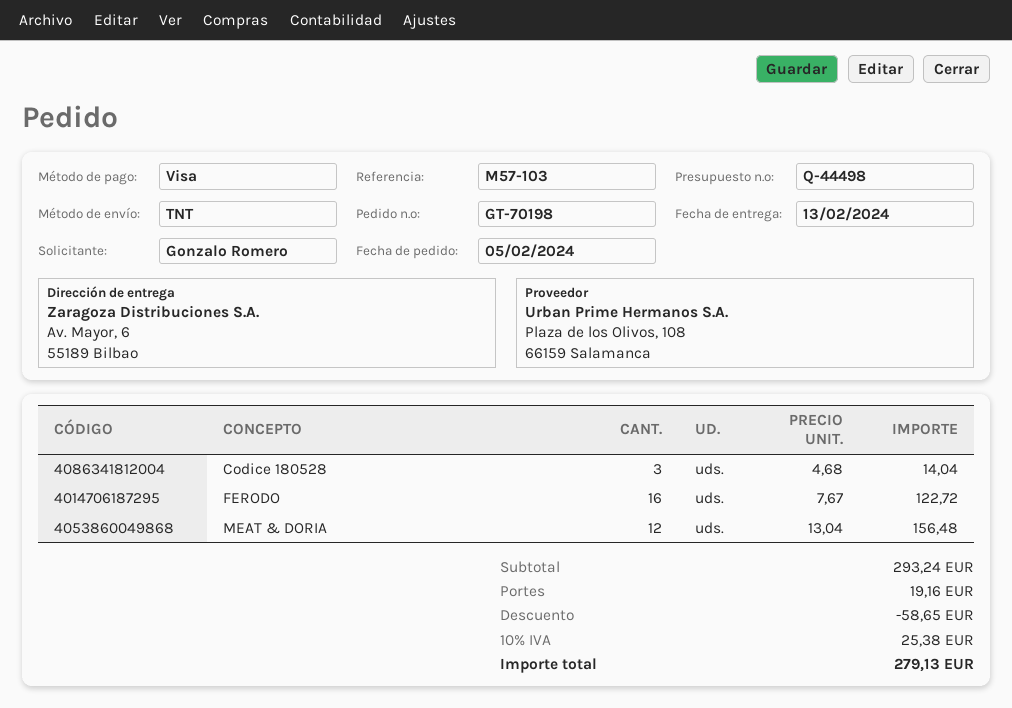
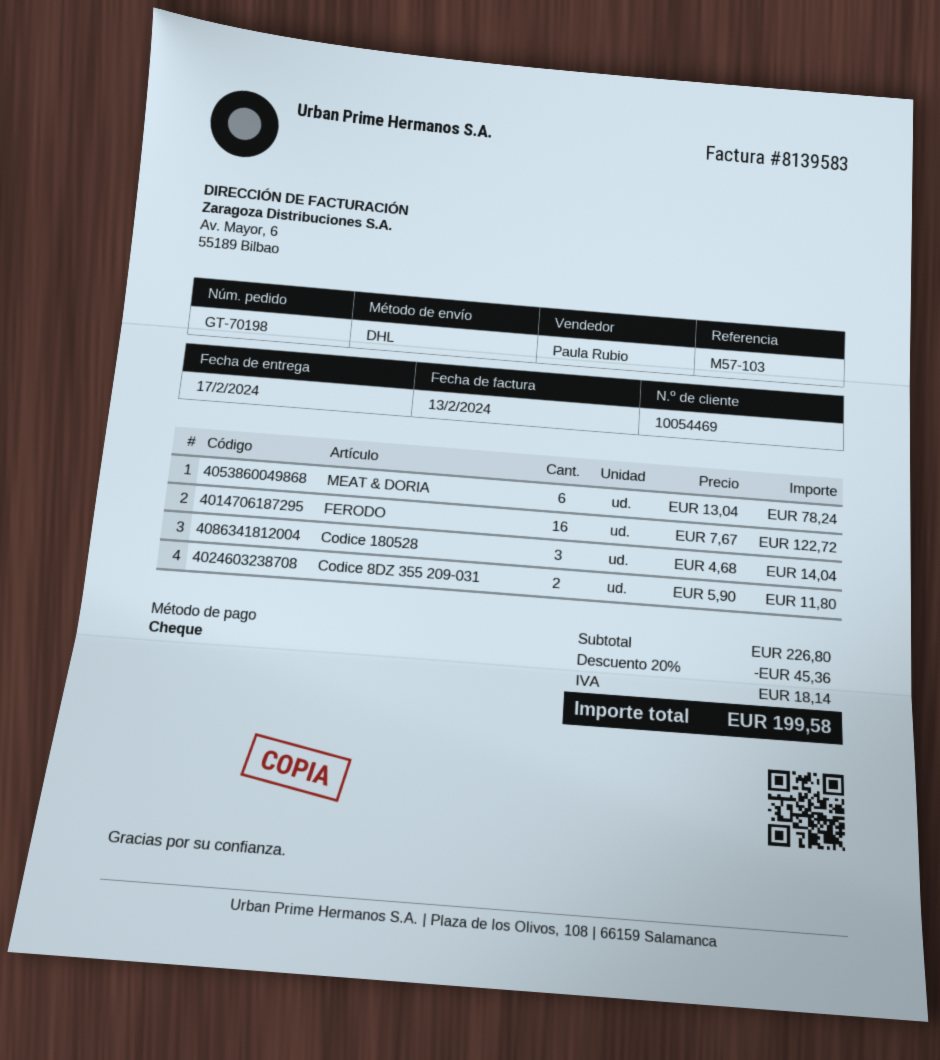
delivery date: 2024-02-13 -> 2024-02-17
payment method: Visa -> cheque
shipping method: TNT -> DHL
MEAT & DORIA: 12 x 13.04 = 156.48 -> 6 x 13.04 = 78.24
Codice 8DZ 355 209-031: none -> 2 x 5.90 = 11.80
subtotal: 293.24 -> 226.80
discount: 58.65 -> 45.36
shipping: 19.16 -> none
tax: 25.38 -> 18.14
total: 279.13 -> 199.58

